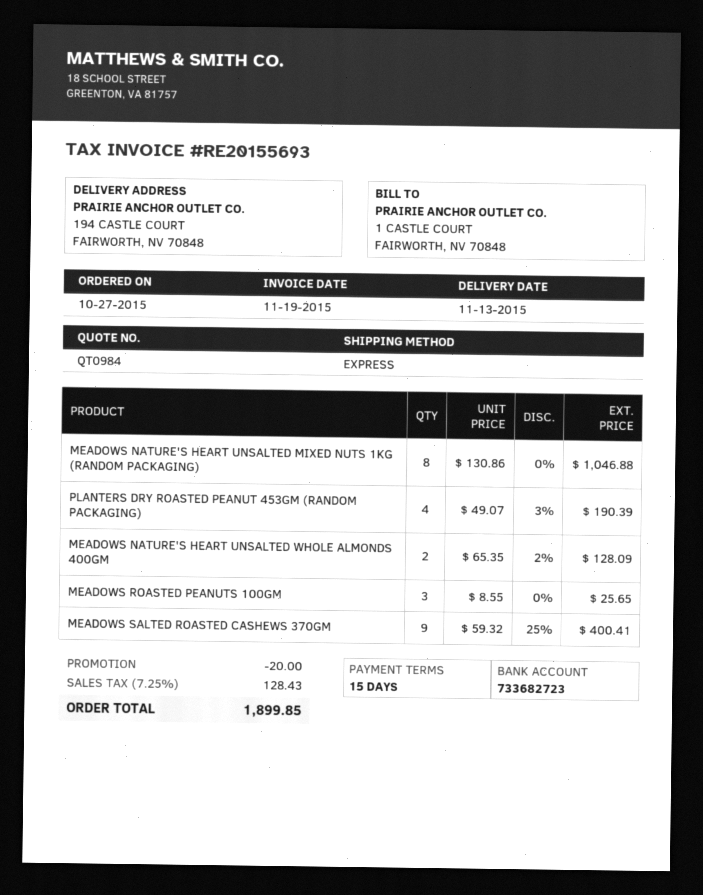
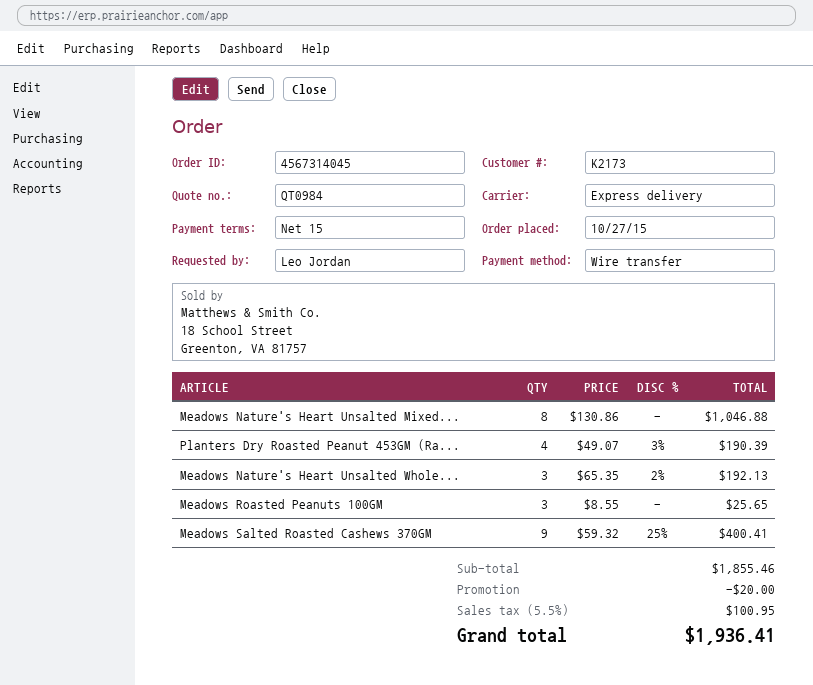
MEADOWS NATURE'S HEART UNSALTED WHOLE ALMONDS 400GM: 2 x 65.35 - 2% = 128.09 -> 3 x 65.35 - 2% = 192.13
tax: 7.25% = 128.43 -> 5.5% = 100.95
total: 1899.85 -> 1936.41

